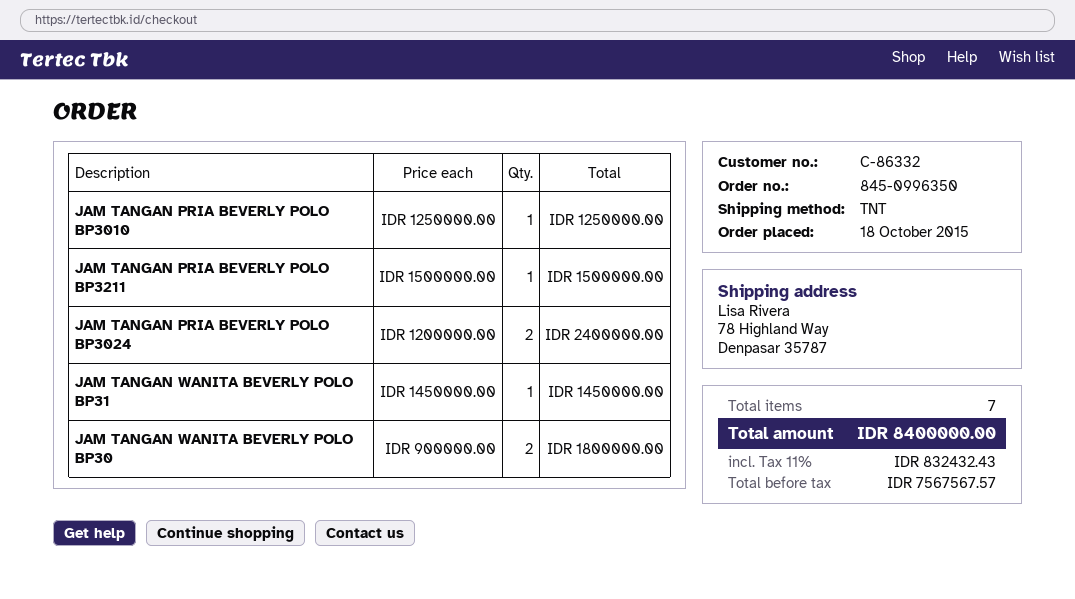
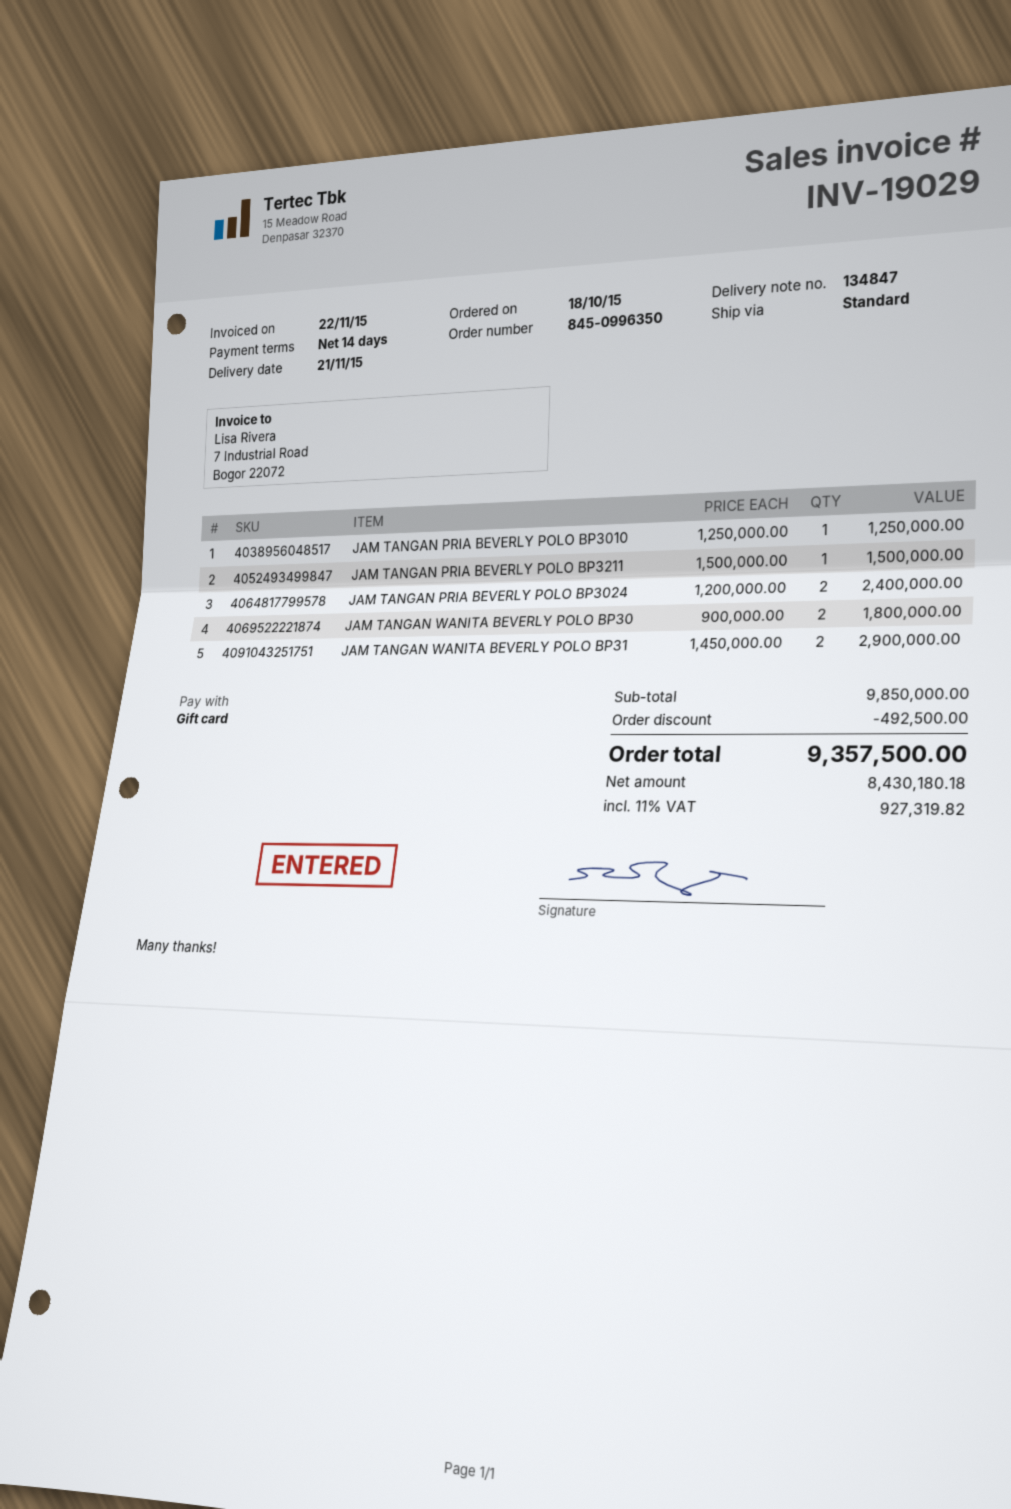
shipping method: TNT -> standard
JAM TANGAN WANITA BEVERLY POLO BP31: 1 x 1450000.00 = 1450000.00 -> 2 x 1450000.00 = 2900000.00
discount: none -> 492500.00
net: 7567567.57 -> 8430180.18
tax: 11% = 832432.43 -> 11% = 927319.82
total: 8400000.00 -> 9357500.00

